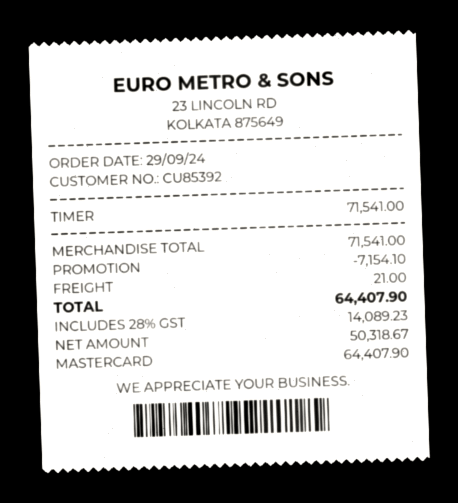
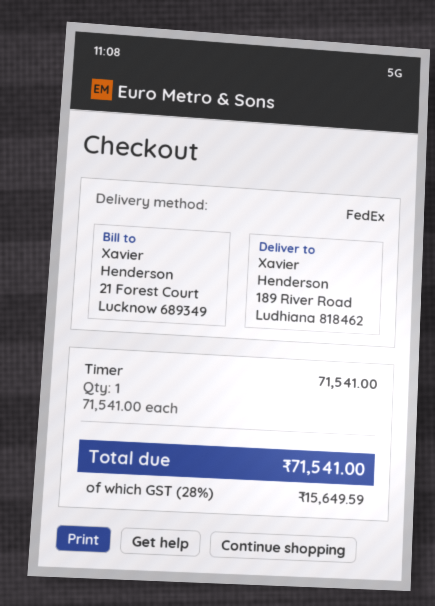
discount: 7154.10 -> none
shipping: 21.00 -> none
tax: 28% = 14089.23 -> 28% = 15649.59
total: 64407.90 -> 71541.00

